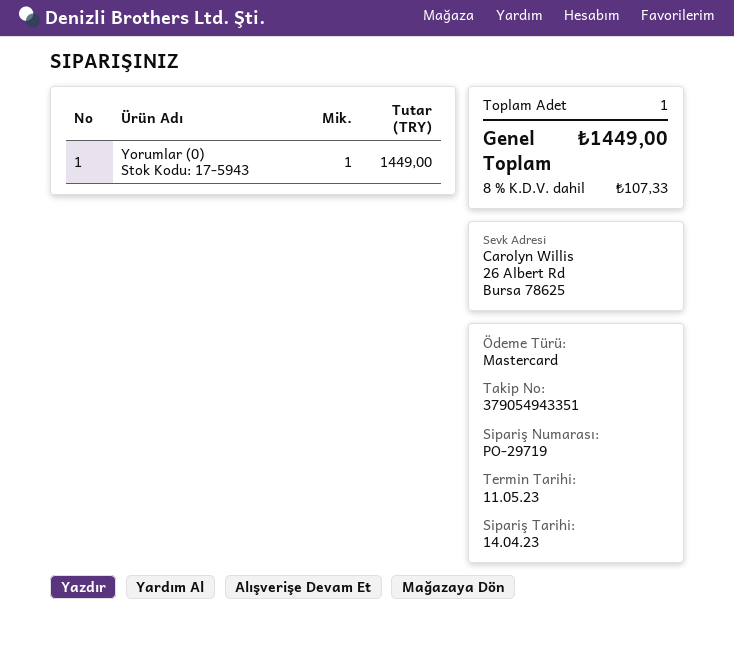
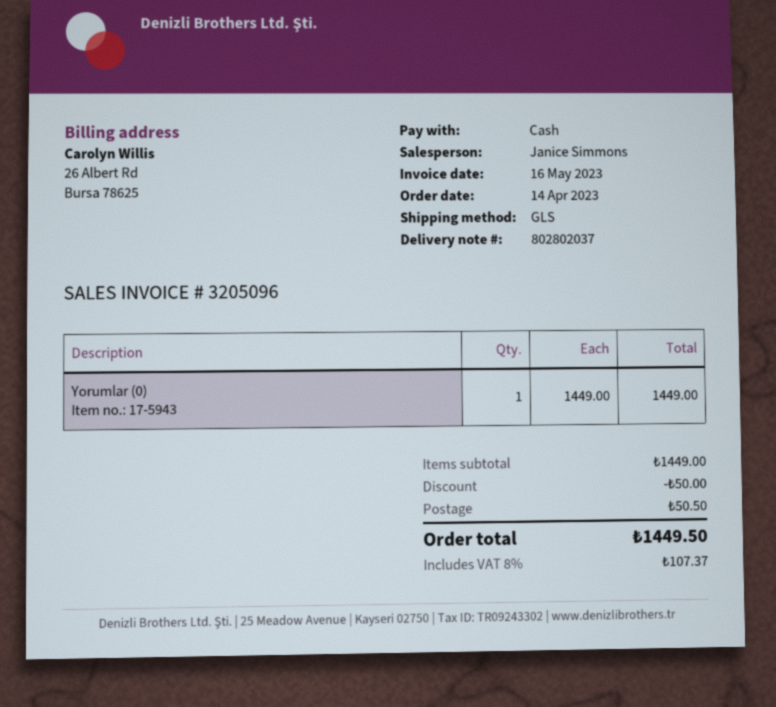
payment method: Mastercard -> cash
discount: none -> 50.00
shipping: none -> 50.50
tax: 8% = 107.33 -> 8% = 107.37
total: 1449.00 -> 1449.50

